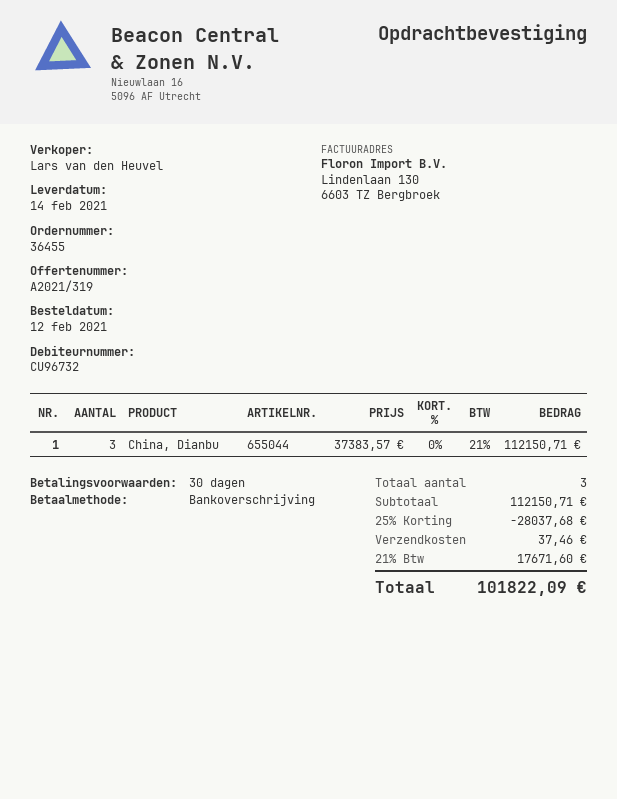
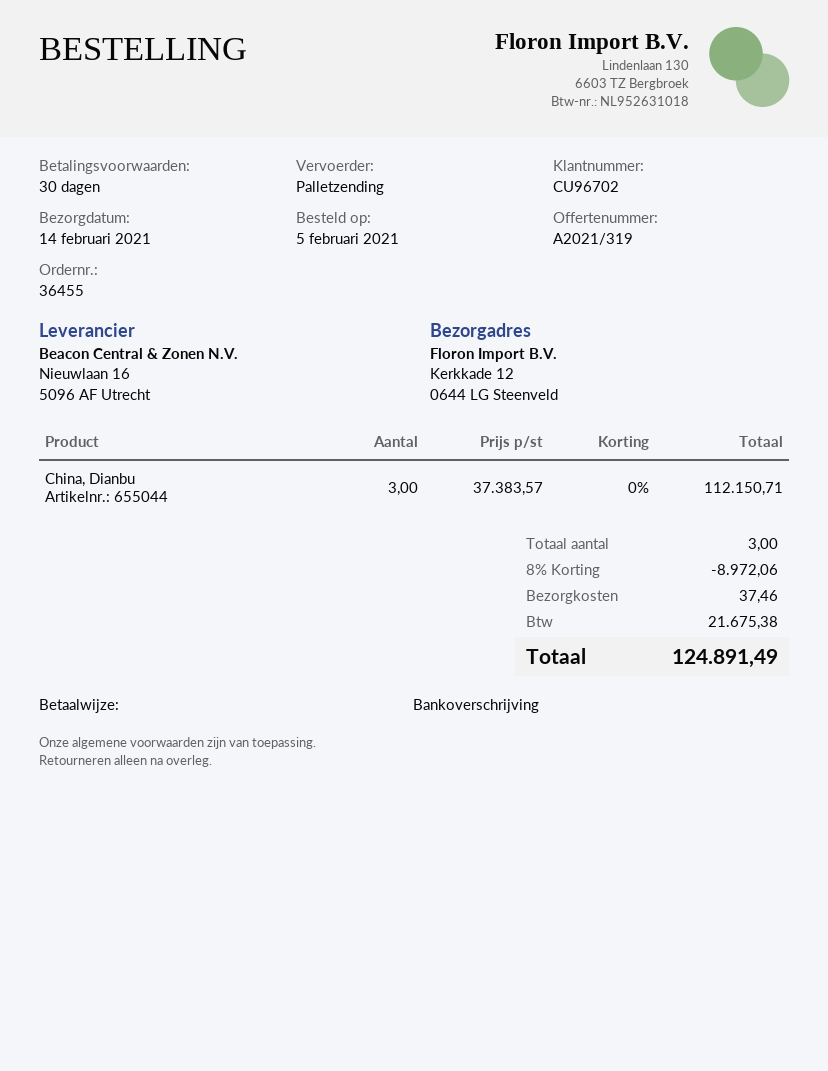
order date: 2021-02-12 -> 2021-02-05
customer number: CU96732 -> CU96702
discount: 25% = 28037.68 -> 8% = 8972.06
tax: 17671.60 -> 21675.38
total: 101822.09 -> 124891.49

